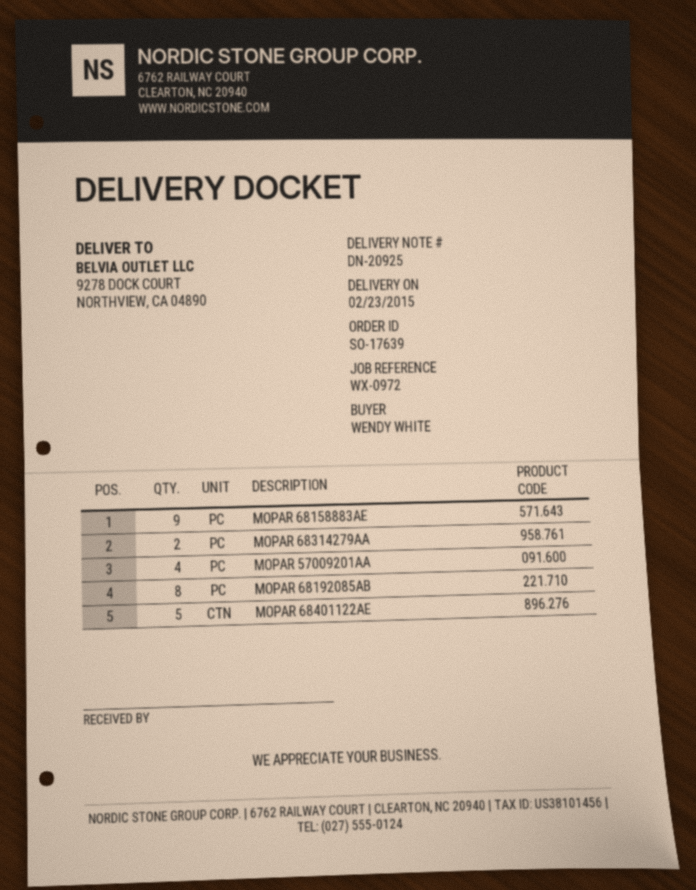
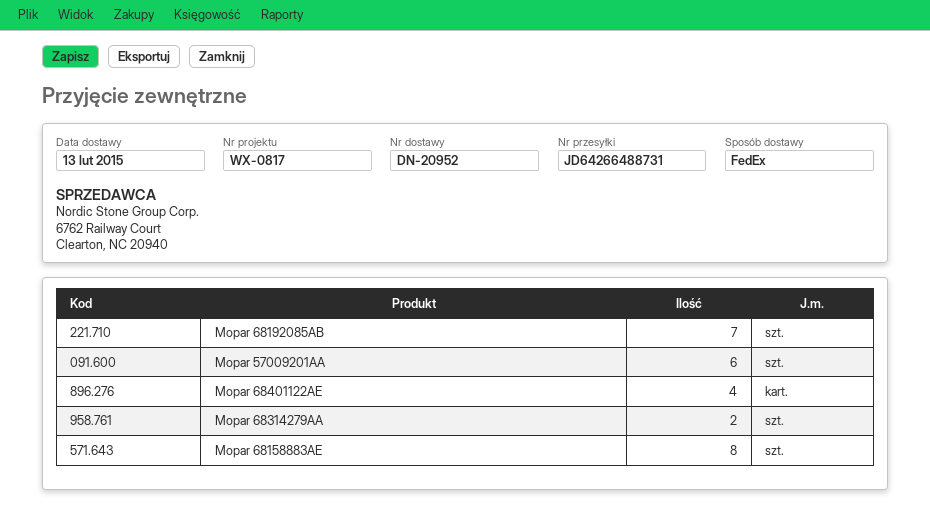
delivery note number: DN-20925 -> DN-20952
delivery date: 2015-02-23 -> 2015-02-13
reference: WX-0972 -> WX-0817
MOPAR 68158883AE: 9 -> 8
MOPAR 57009201AA: 4 -> 6
MOPAR 68192085AB: 8 -> 7
MOPAR 68401122AE: 5 -> 4

